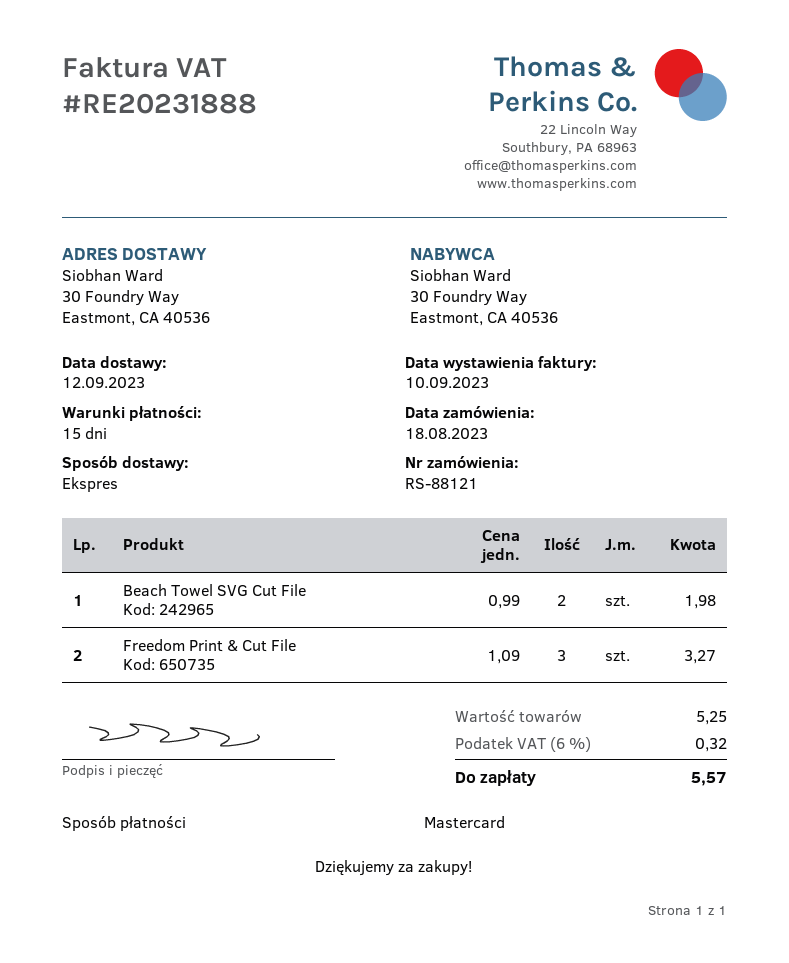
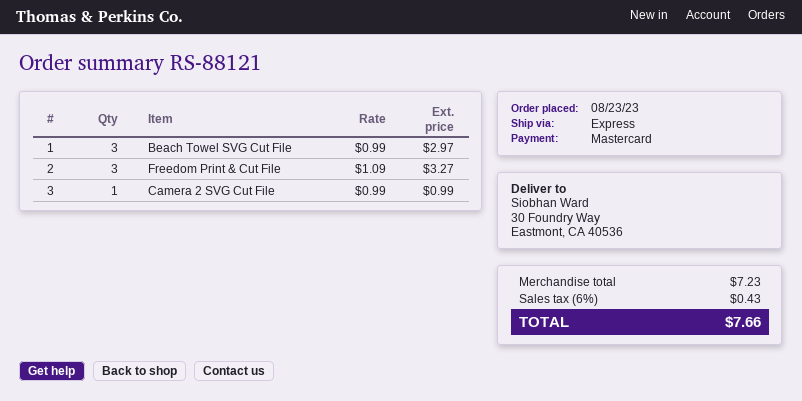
order date: 2023-08-18 -> 2023-08-23
Beach Towel SVG Cut File: 2 x 0.99 = 1.98 -> 3 x 0.99 = 2.97
Camera 2 SVG Cut File: none -> 1 x 0.99 = 0.99
subtotal: 5.25 -> 7.23
tax: 6% = 0.32 -> 6% = 0.43
total: 5.57 -> 7.66

